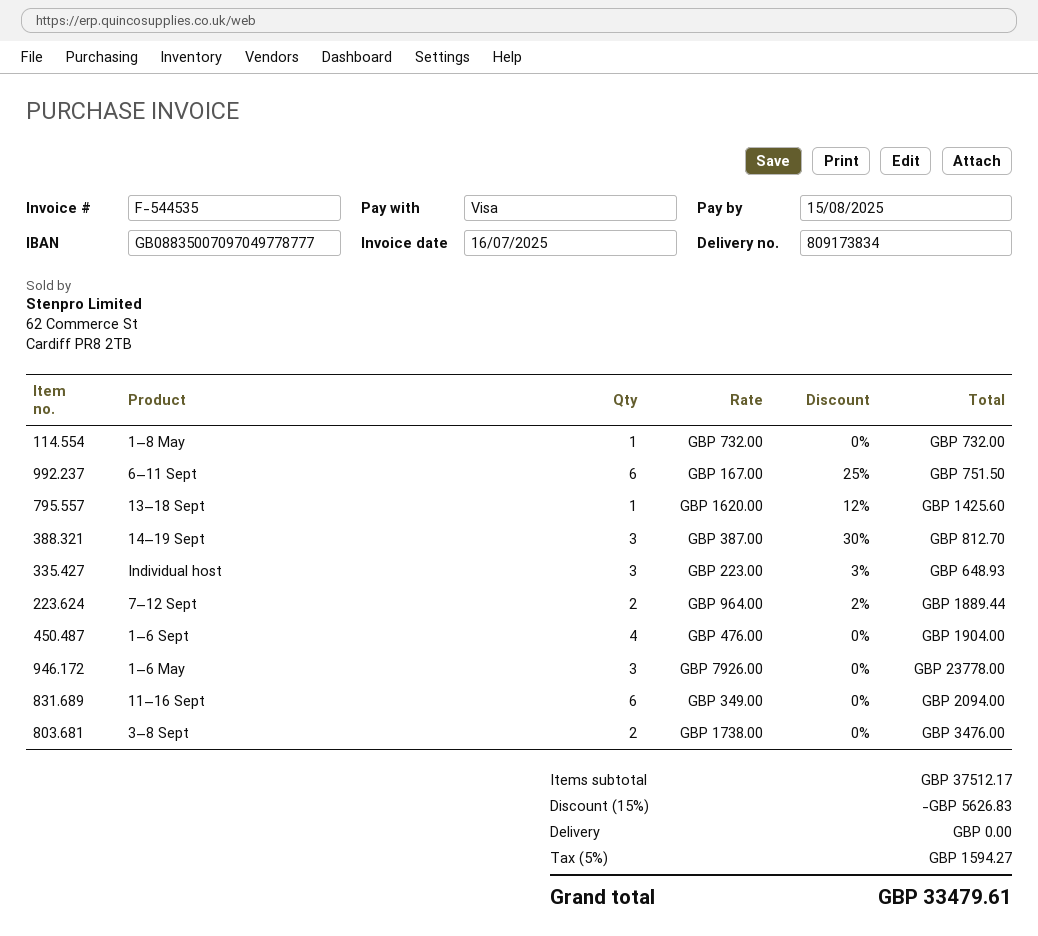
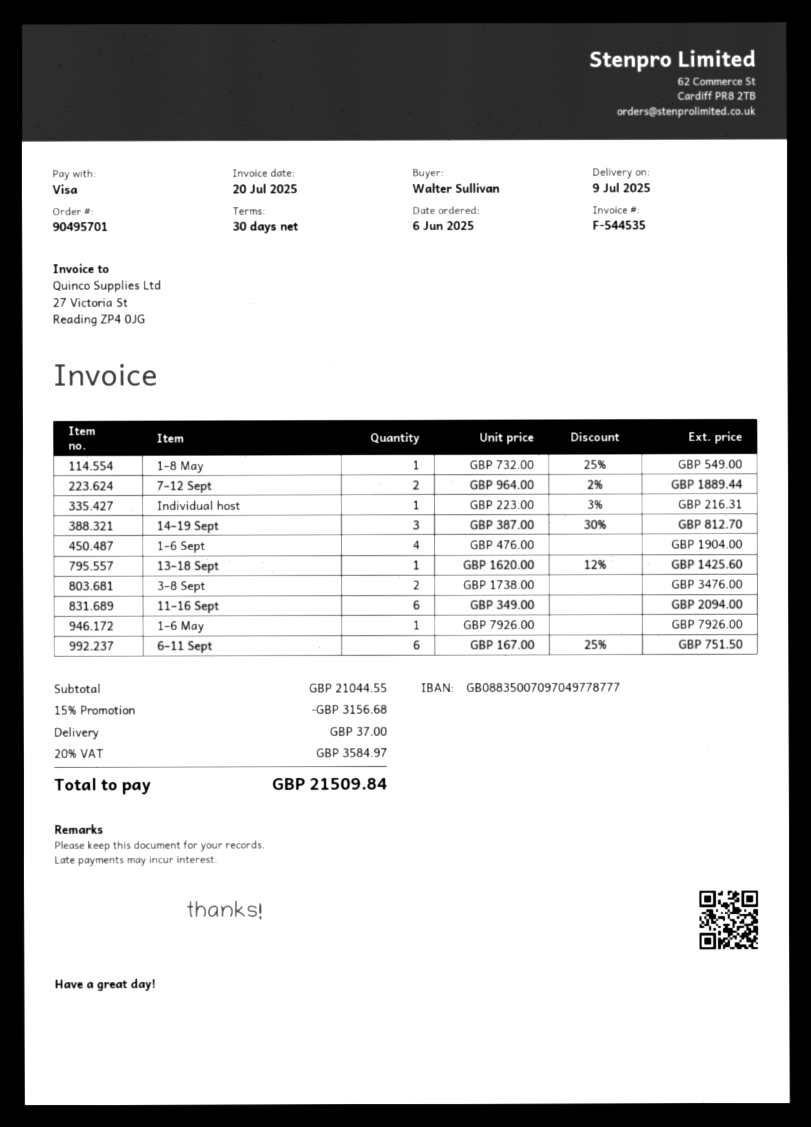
invoice date: 2025-07-16 -> 2025-07-20
1–8 May: 1 x 732.00 = 732.00 -> 1 x 732.00 - 25% = 549.00
Individual host: 3 x 223.00 - 3% = 648.93 -> 1 x 223.00 - 3% = 216.31
1–6 May: 3 x 7926.00 = 23778.00 -> 1 x 7926.00 = 7926.00
subtotal: 37512.17 -> 21044.55
discount: 15% = 5626.83 -> 15% = 3156.68
shipping: 0.00 -> 37.00
tax: 5% = 1594.27 -> 20% = 3584.97
total: 33479.61 -> 21509.84

